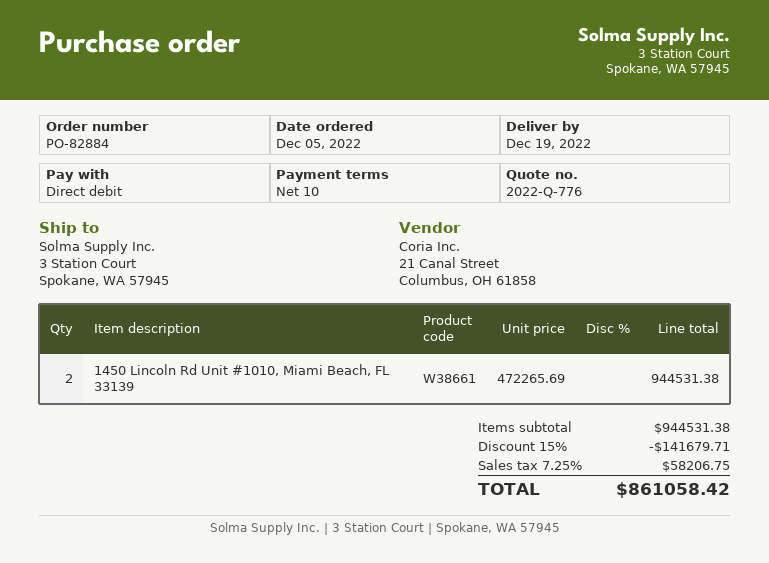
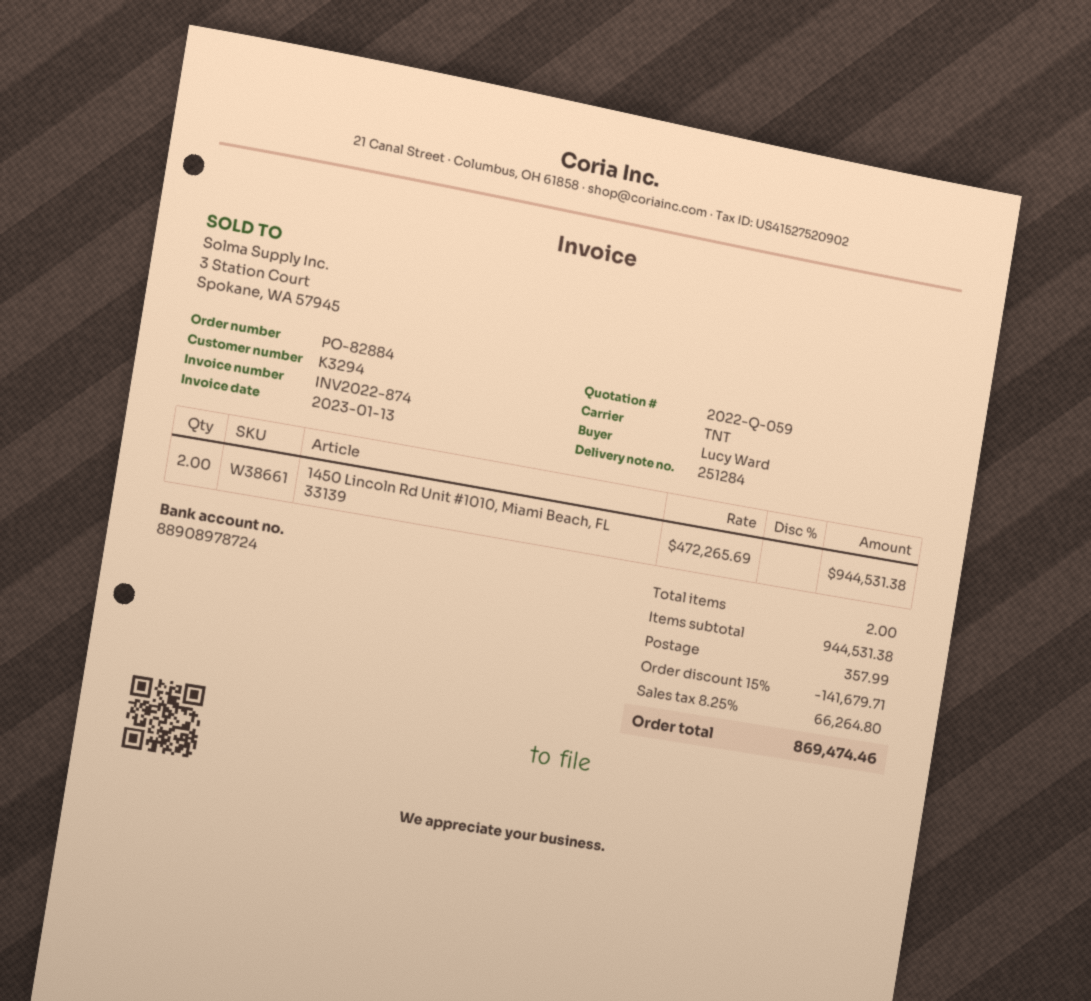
quote number: 2022-Q-776 -> 2022-Q-059
shipping: none -> 357.99
tax: 7.25% = 58206.75 -> 8.25% = 66264.80
total: 861058.42 -> 869474.46

